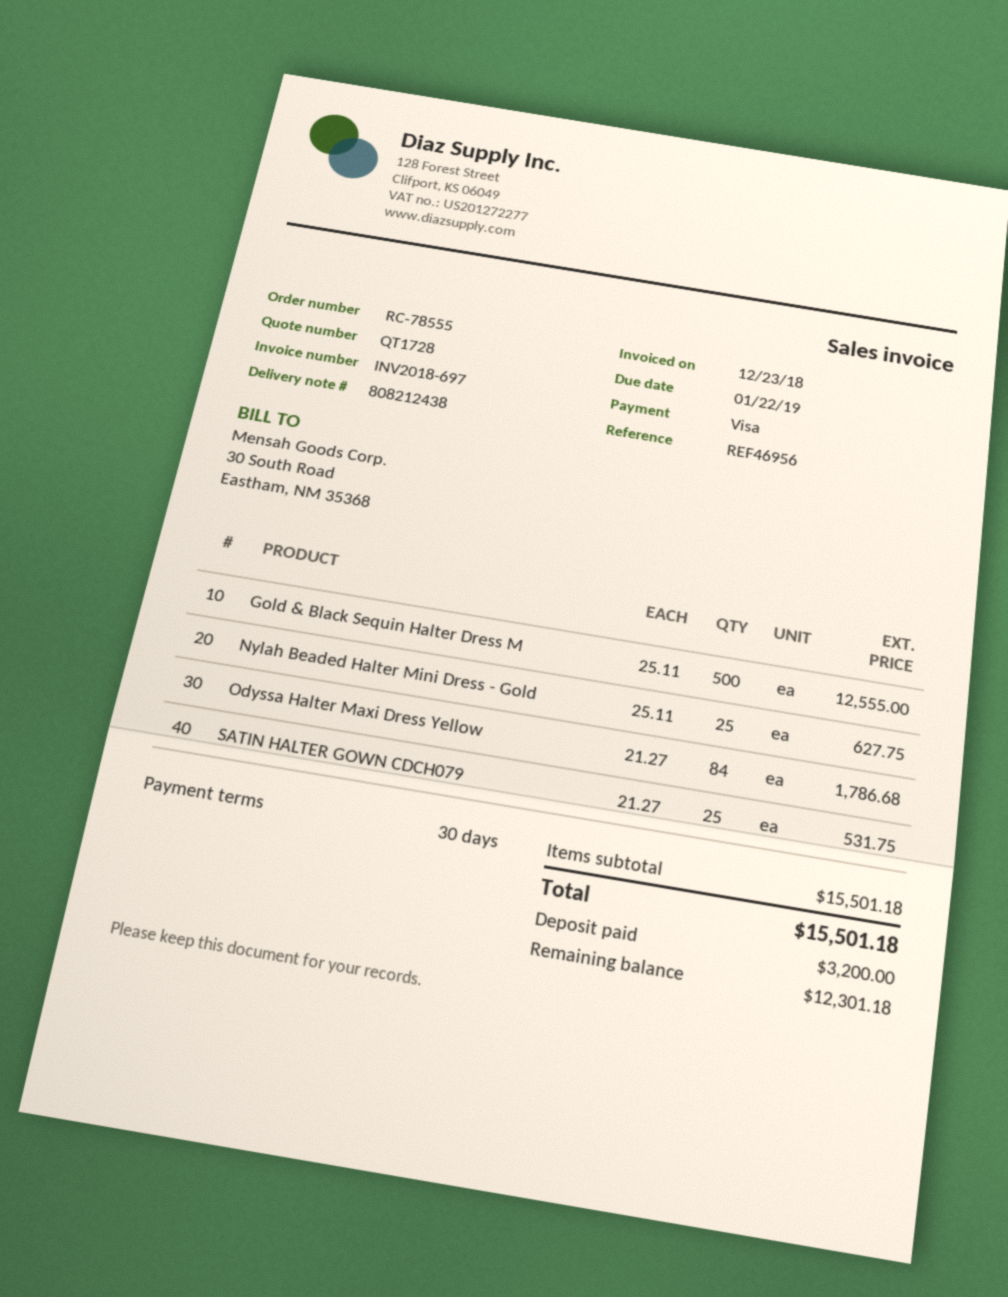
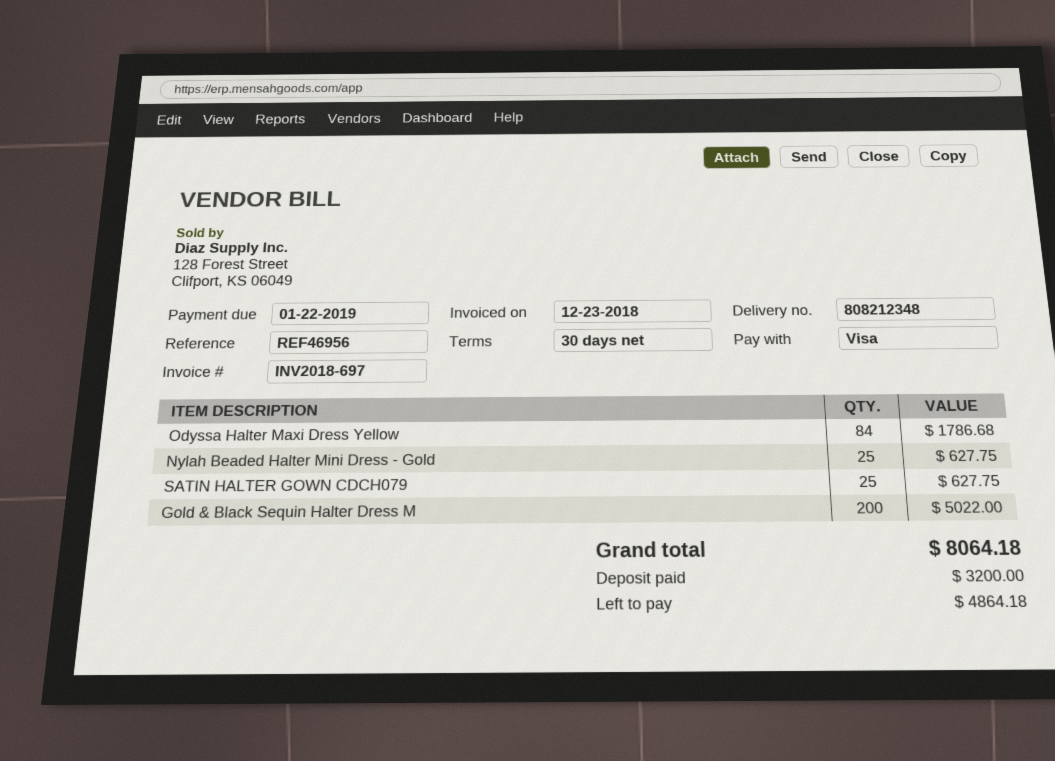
delivery note number: 808212438 -> 808212348
Gold & Black Sequin Halter Dress M: 500 for 12555.00 -> 200 for 5022.00
SATIN HALTER GOWN CDCH079: 25 for 531.75 -> 25 for 627.75
total: 15501.18 -> 8064.18
balance: 12301.18 -> 4864.18

